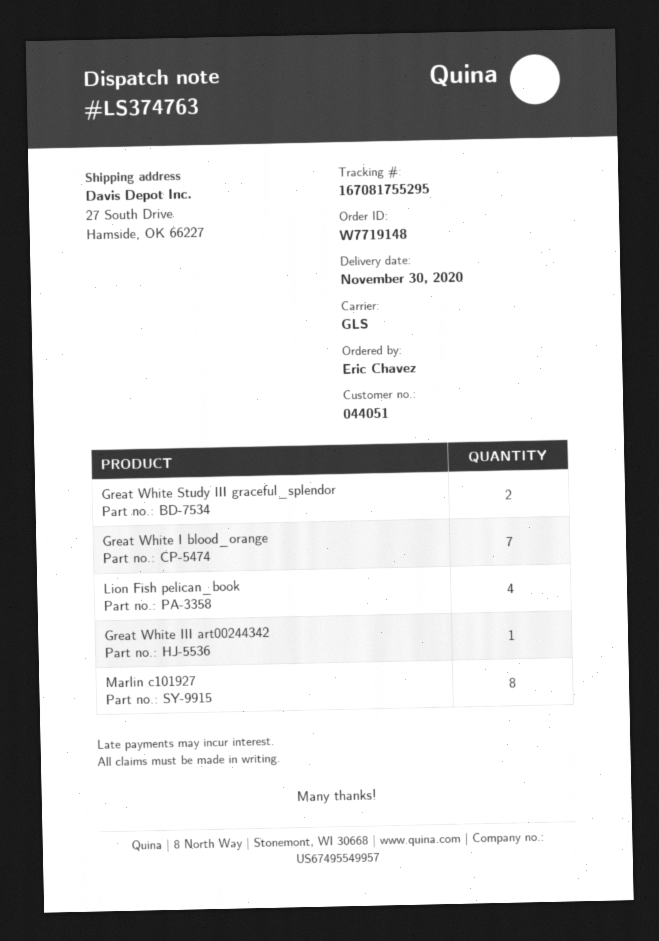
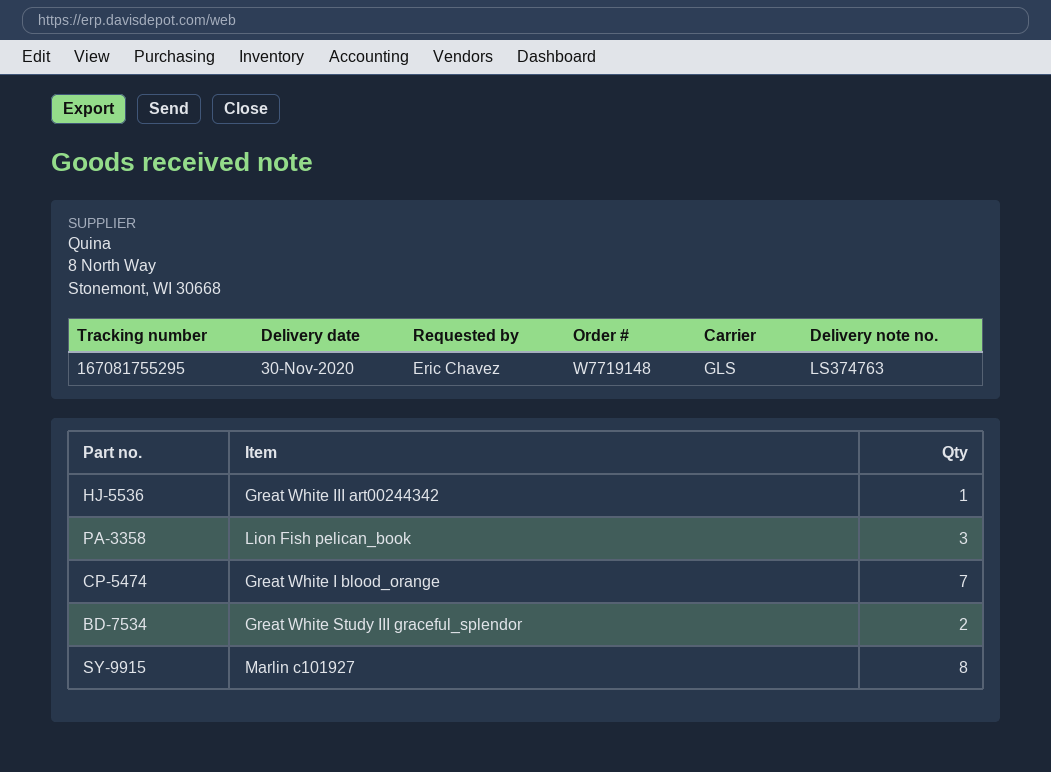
Lion Fish pelican_book: 4 -> 3

